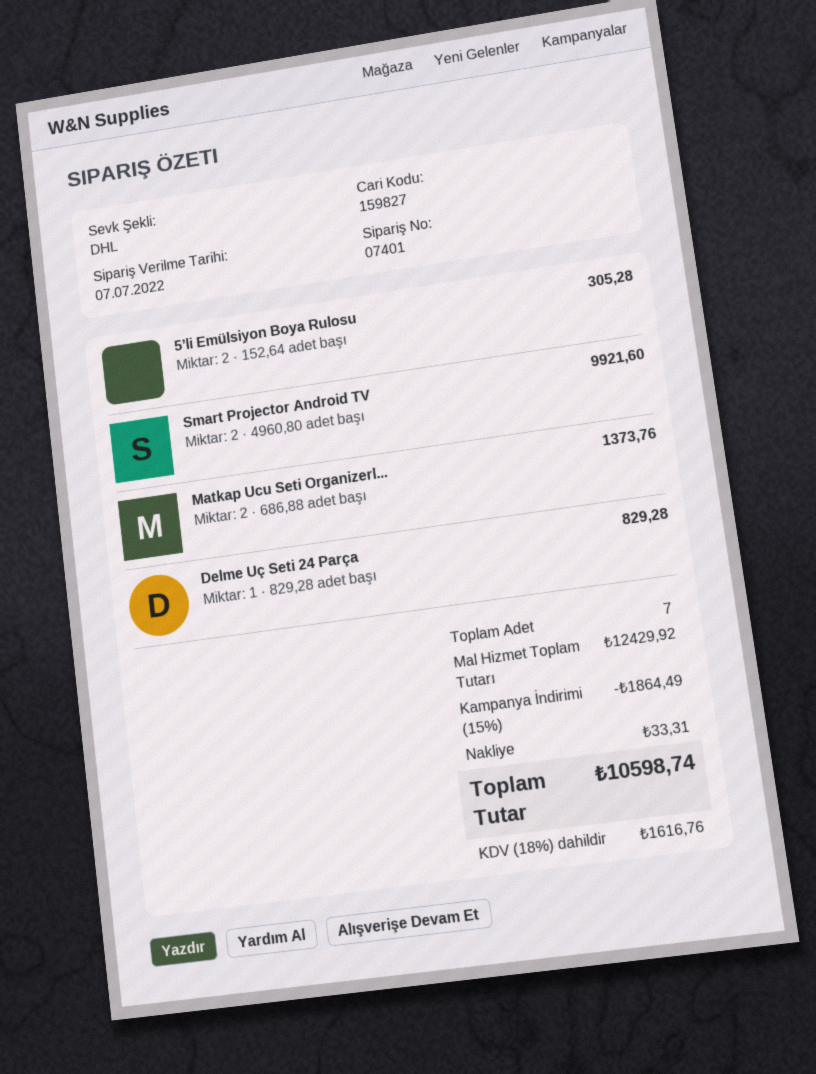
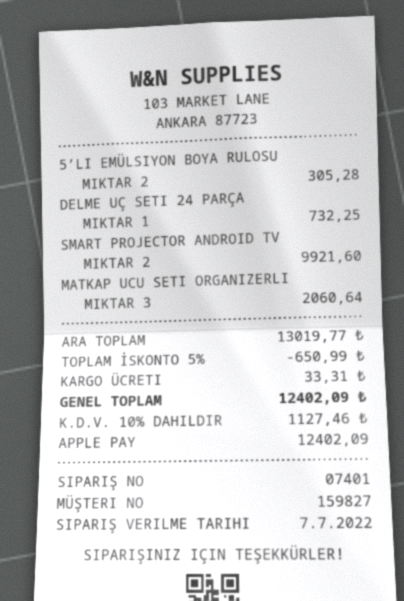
Matkap Ucu Seti Organizerl...: 2 for 1373.76 -> 3 for 2060.64
Delme Uç Seti 24 Parça: 1 for 829.28 -> 1 for 732.25
subtotal: 12429.92 -> 13019.77
discount: 15% = 1864.49 -> 5% = 650.99
tax: 18% = 1616.76 -> 10% = 1127.46
total: 10598.74 -> 12402.09

